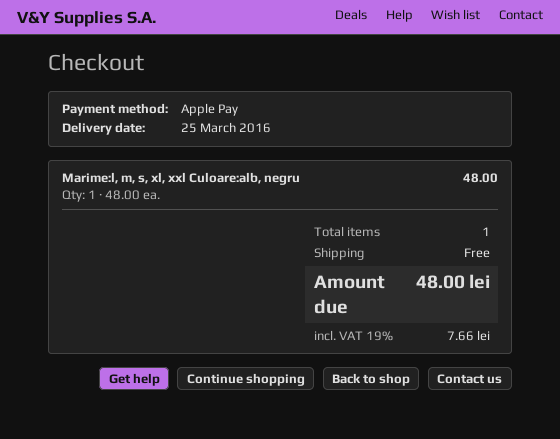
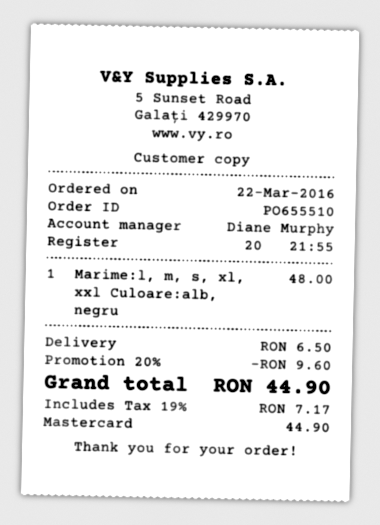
payment method: Apple Pay -> Mastercard
discount: none -> 20% = 9.60
shipping: 0.00 -> 6.50
tax: 19% = 7.66 -> 19% = 7.17
total: 48.00 -> 44.90

